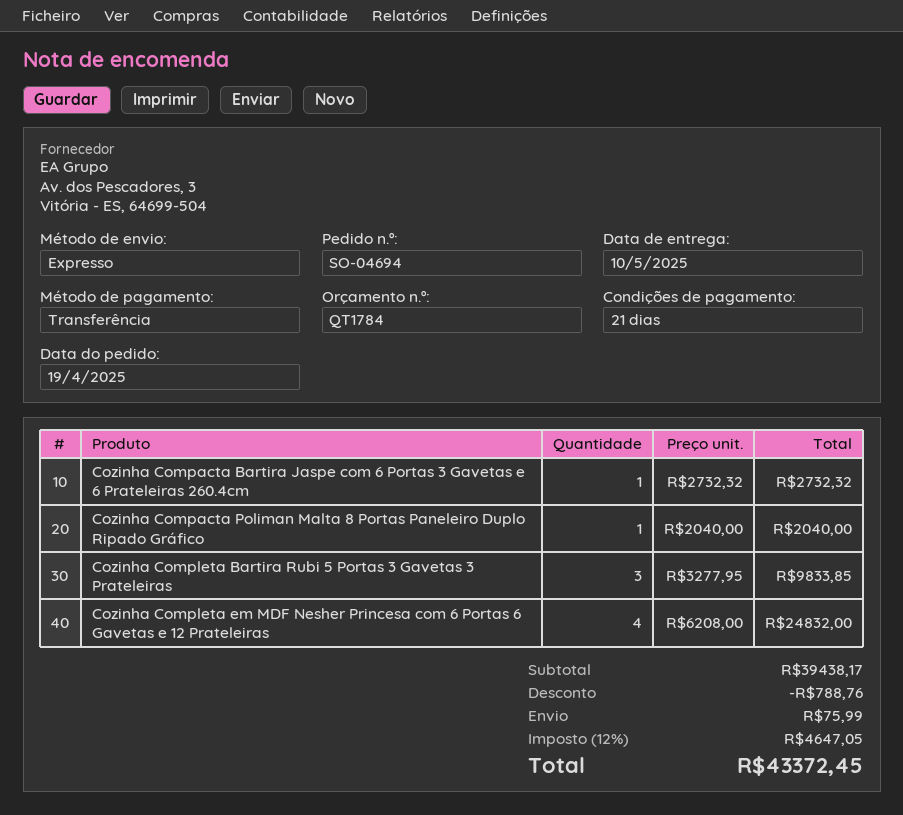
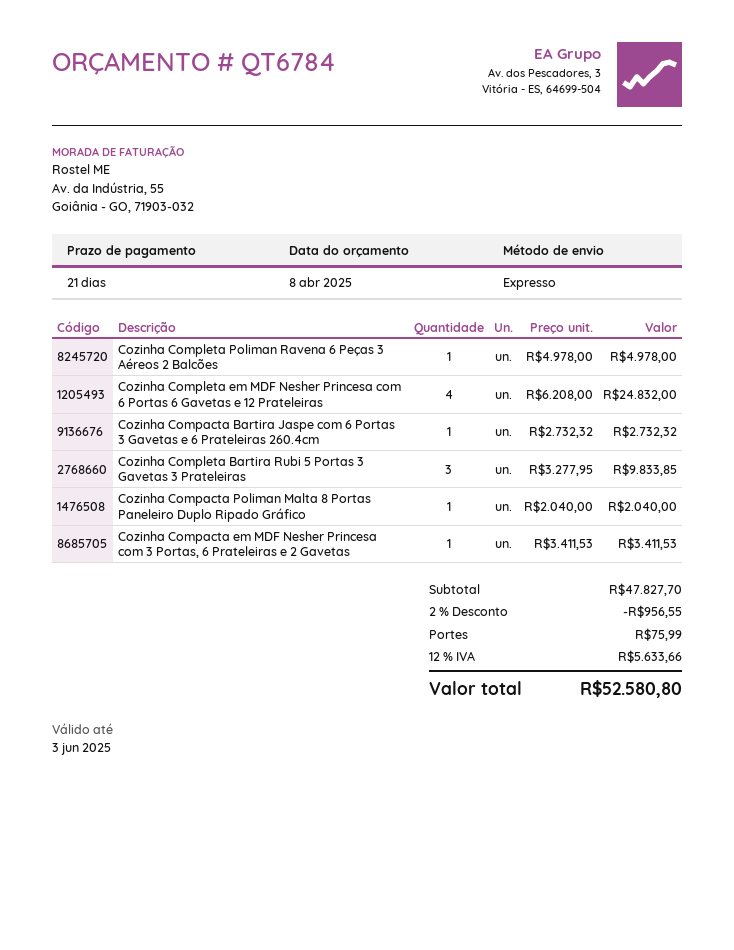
quote number: QT1784 -> QT6784
Cozinha Completa Poliman Ravena 6 Peças 3 Aéreos 2 Balcões: none -> 1 x 4978.00 = 4978.00
Cozinha Compacta em MDF Nesher Princesa com 3 Portas, 6 Prateleiras e 2 Gavetas: none -> 1 x 3411.53 = 3411.53
subtotal: 39438.17 -> 47827.70
discount: 788.76 -> 956.55
tax: 12% = 4647.05 -> 12% = 5633.66
total: 43372.45 -> 52580.80

